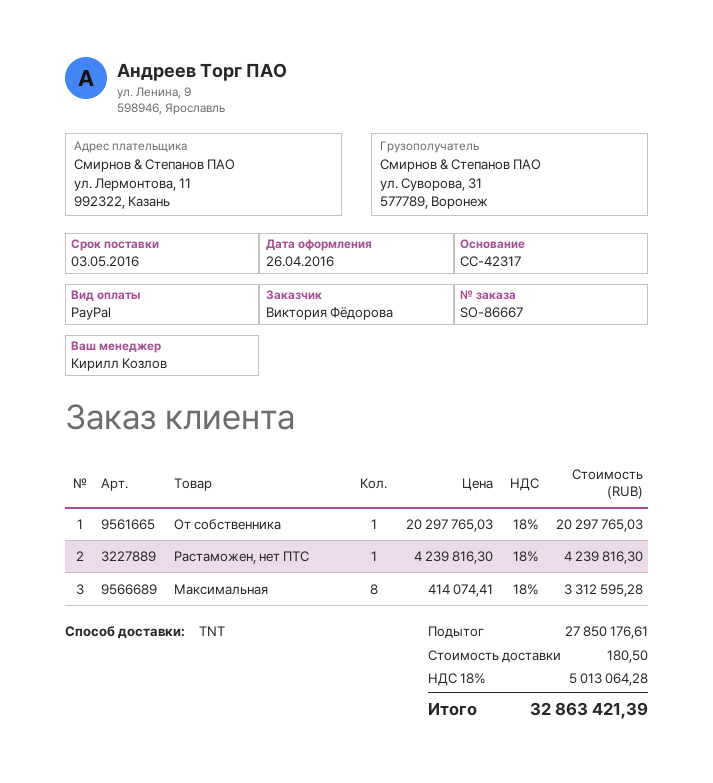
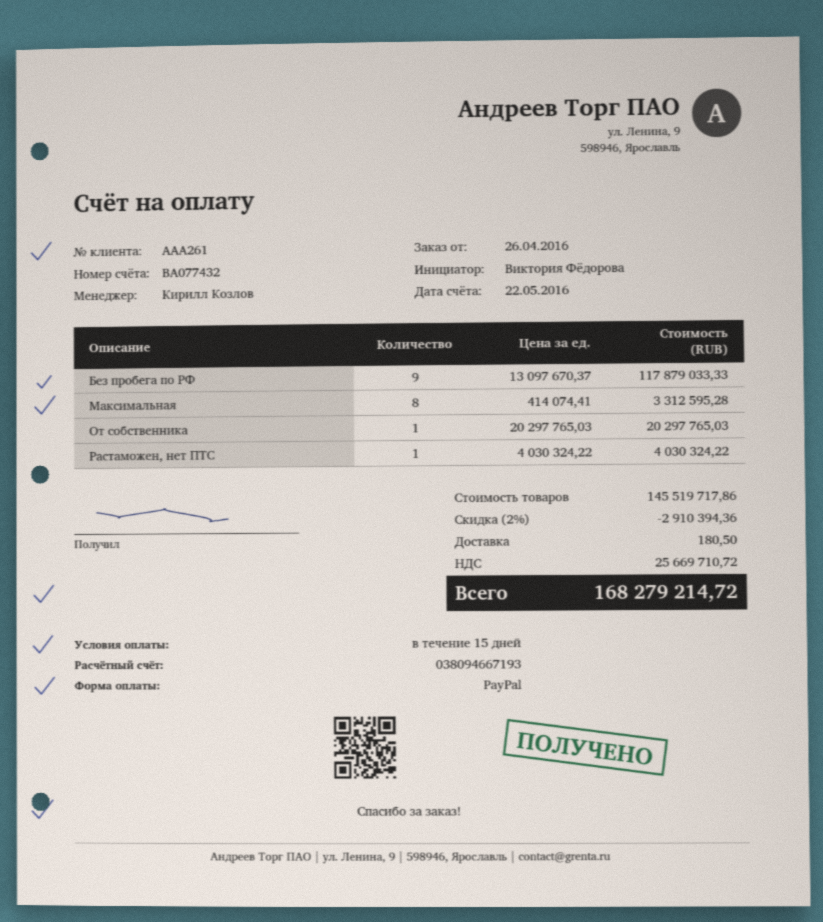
Растаможен, нет ПТС: 1 x 4239816.30 = 4239816.30 -> 1 x 4030324.22 = 4030324.22
Без пробега по РФ: none -> 9 x 13097670.37 = 117879033.33
subtotal: 27850176.61 -> 145519717.86
discount: none -> 2% = 2910394.36
tax: 5013064.28 -> 25669710.72
total: 32863421.39 -> 168279214.72

